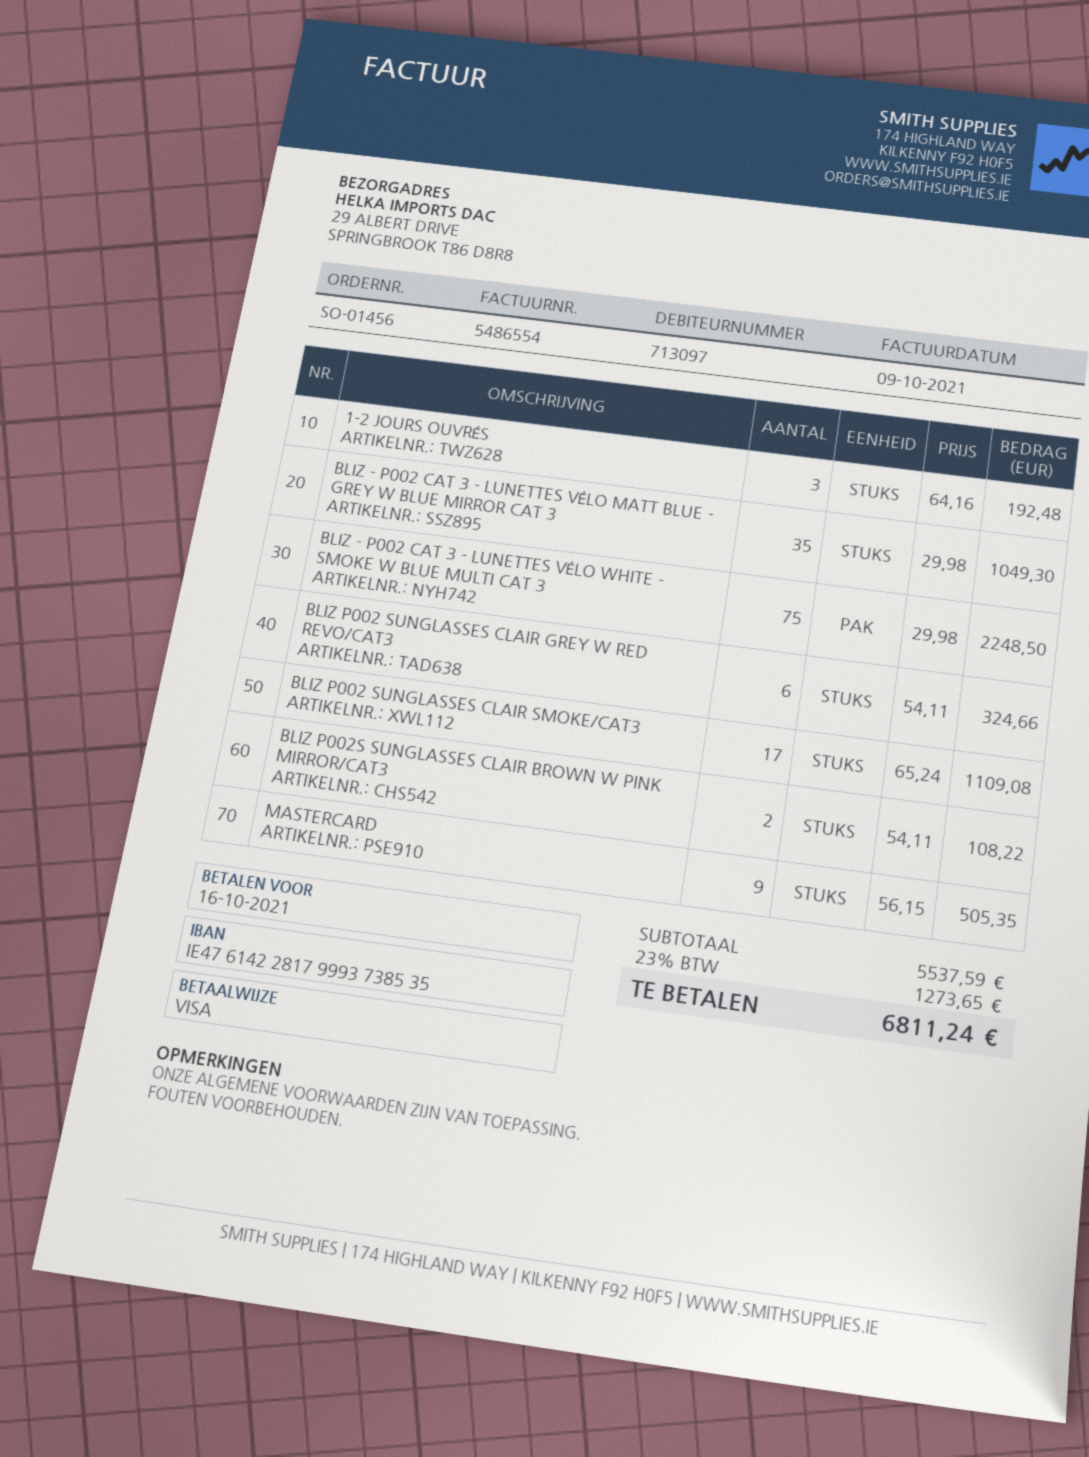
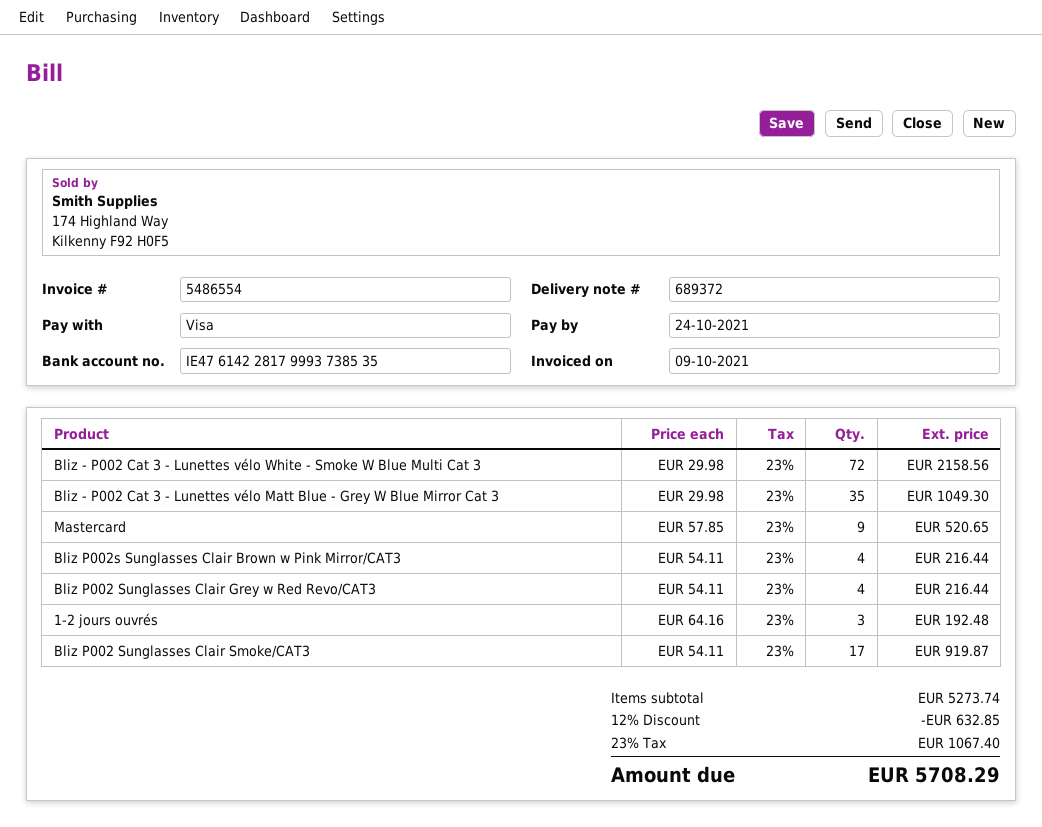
due date: 2021-10-16 -> 2021-10-24
BLIZ - P002 CAT 3 - LUNETTES VÉLO WHITE - SMOKE W BLUE MULTI CAT 3: 75 x 29.98 = 2248.50 -> 72 x 29.98 = 2158.56
BLIZ P002 SUNGLASSES CLAIR GREY W RED REVO/CAT3: 6 x 54.11 = 324.66 -> 4 x 54.11 = 216.44
BLIZ P002 SUNGLASSES CLAIR SMOKE/CAT3: 17 x 65.24 = 1109.08 -> 17 x 54.11 = 919.87
BLIZ P002S SUNGLASSES CLAIR BROWN W PINK MIRROR/CAT3: 2 x 54.11 = 108.22 -> 4 x 54.11 = 216.44
MASTERCARD: 9 x 56.15 = 505.35 -> 9 x 57.85 = 520.65
subtotal: 5537.59 -> 5273.74
discount: none -> 12% = 632.85
tax: 23% = 1273.65 -> 23% = 1067.40
total: 6811.24 -> 5708.29

